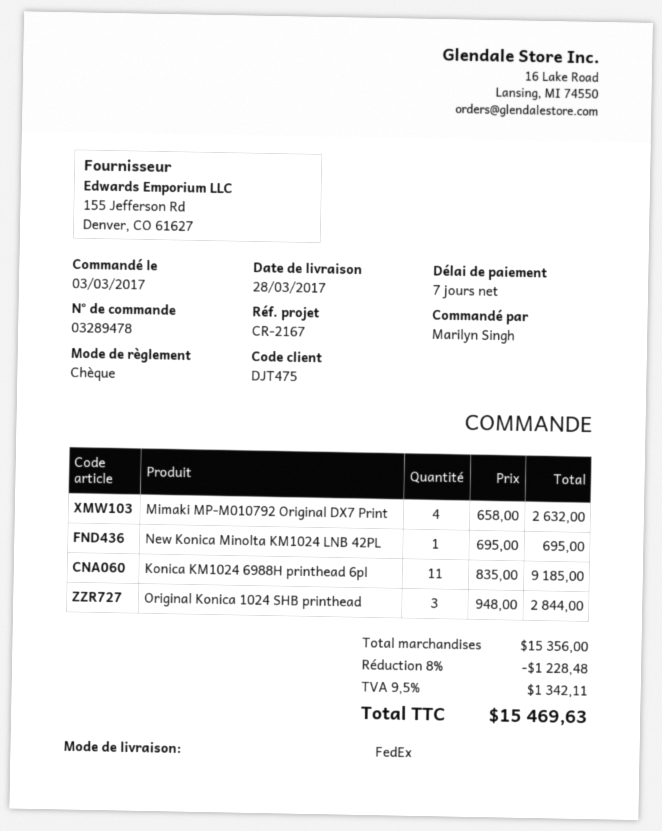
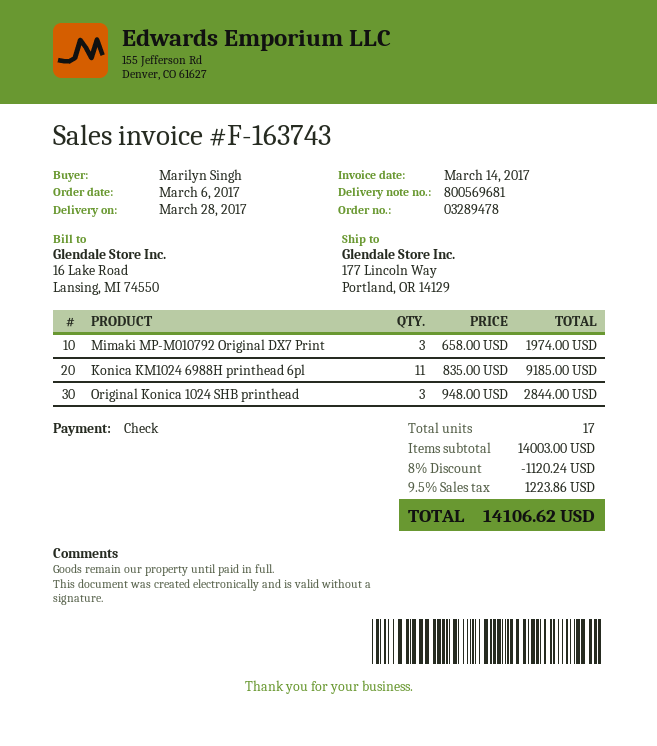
order date: 2017-03-03 -> 2017-03-06
Mimaki MP-M010792 Original DX7 Print: 4 x 658.00 = 2632.00 -> 3 x 658.00 = 1974.00
New Konica Minolta KM1024 LNB 42PL: 1 x 695.00 = 695.00 -> none
subtotal: 15356.00 -> 14003.00
discount: 8% = 1228.48 -> 8% = 1120.24
tax: 9.5% = 1342.11 -> 9.5% = 1223.86
total: 15469.63 -> 14106.62

